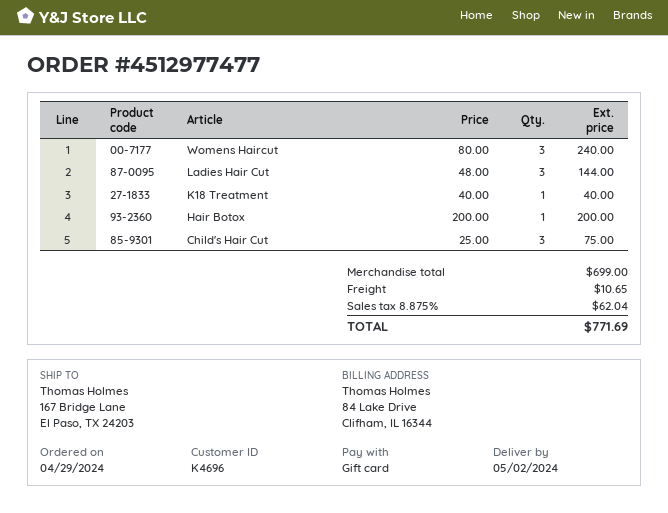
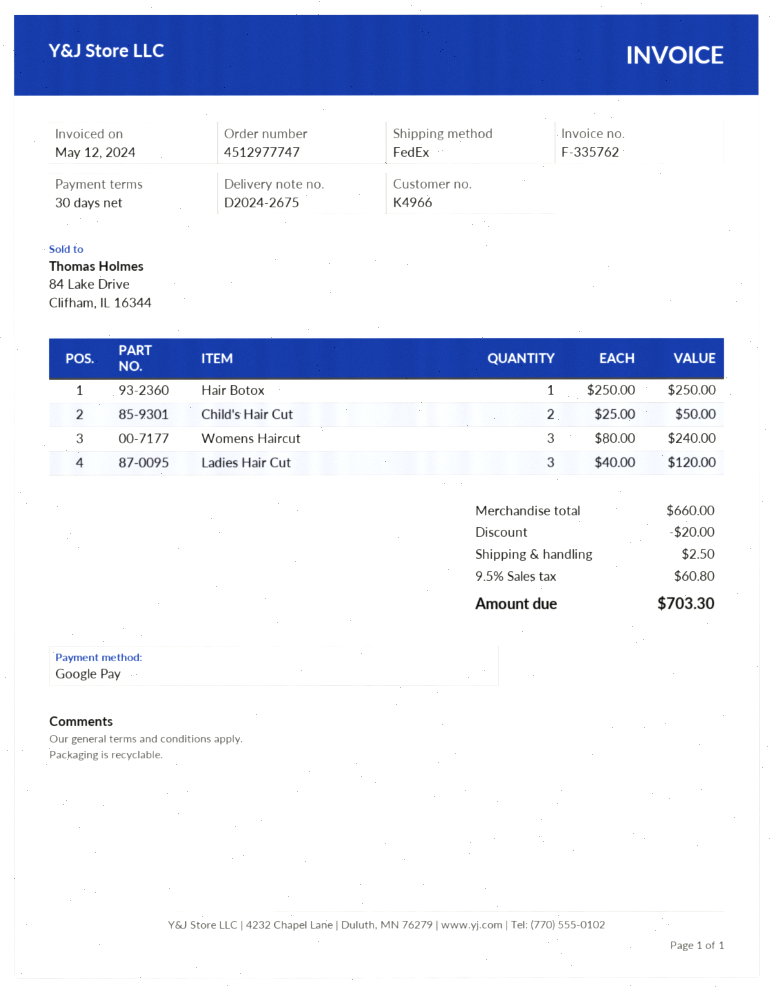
order number: 4512977477 -> 4512977747
customer number: K4696 -> K4966
payment method: gift card -> Google Pay
Ladies Hair Cut: 3 x 48.00 = 144.00 -> 3 x 40.00 = 120.00
K18 Treatment: 1 x 40.00 = 40.00 -> none
Hair Botox: 1 x 200.00 = 200.00 -> 1 x 250.00 = 250.00
Child's Hair Cut: 3 x 25.00 = 75.00 -> 2 x 25.00 = 50.00
subtotal: 699.00 -> 660.00
discount: none -> 20.00
shipping: 10.65 -> 2.50
tax: 8.875% = 62.04 -> 9.5% = 60.80
total: 771.69 -> 703.30

